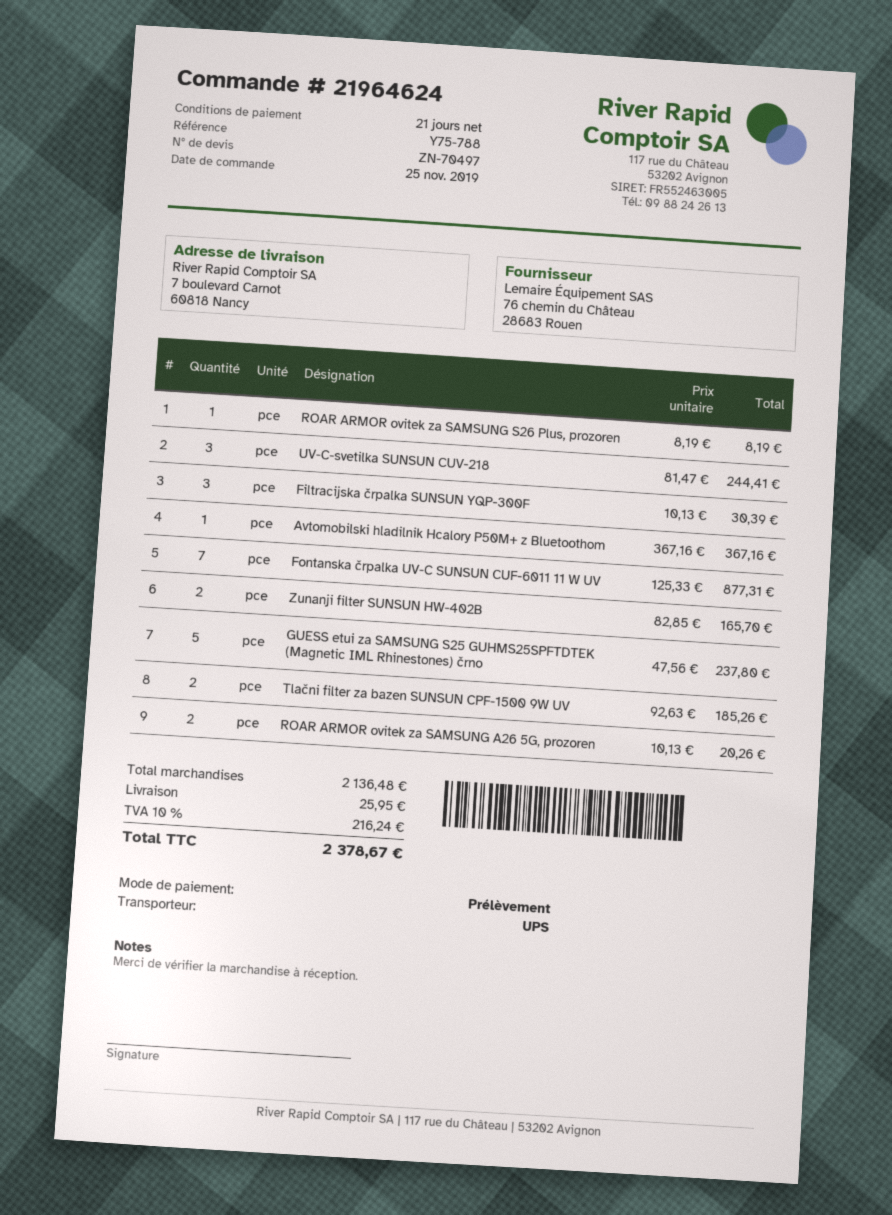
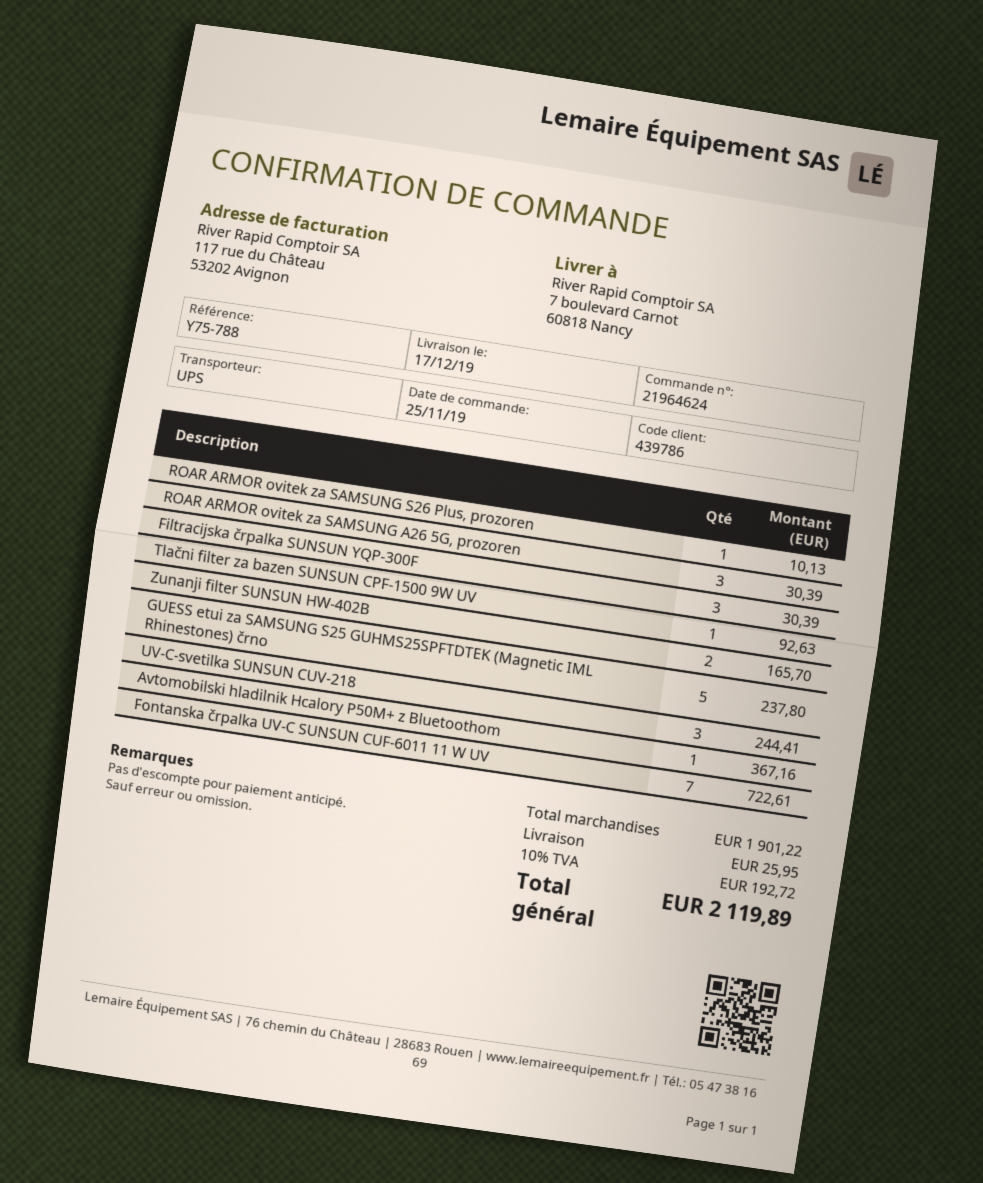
ROAR ARMOR ovitek za SAMSUNG S26 Plus, prozoren: 1 for 8.19 -> 1 for 10.13
Fontanska črpalka UV-C SUNSUN CUF-6011 11 W UV: 7 for 877.31 -> 7 for 722.61
Tlačni filter za bazen SUNSUN CPF-1500 9W UV: 2 for 185.26 -> 1 for 92.63
ROAR ARMOR ovitek za SAMSUNG A26 5G, prozoren: 2 for 20.26 -> 3 for 30.39
subtotal: 2136.48 -> 1901.22
tax: 10% = 216.24 -> 10% = 192.72
total: 2378.67 -> 2119.89

